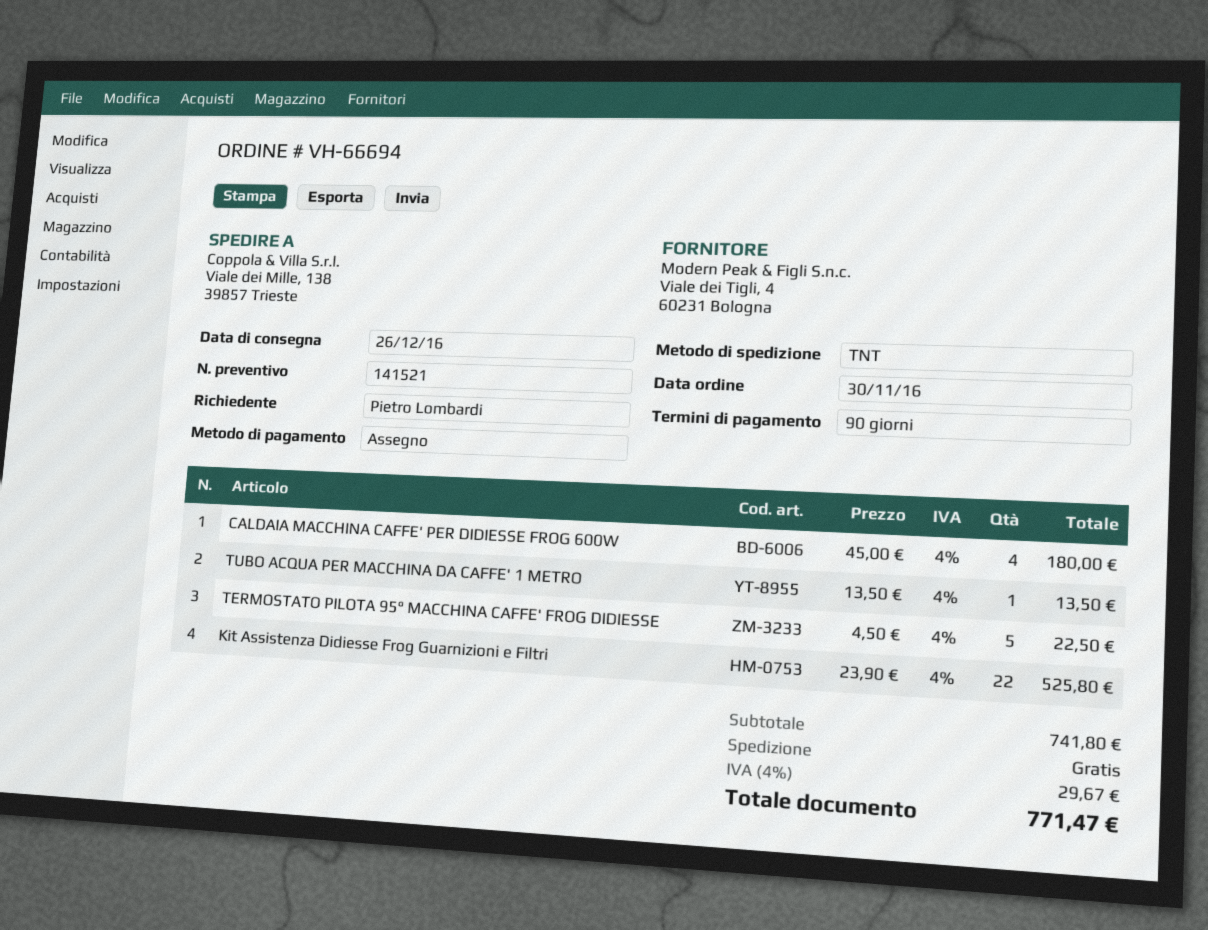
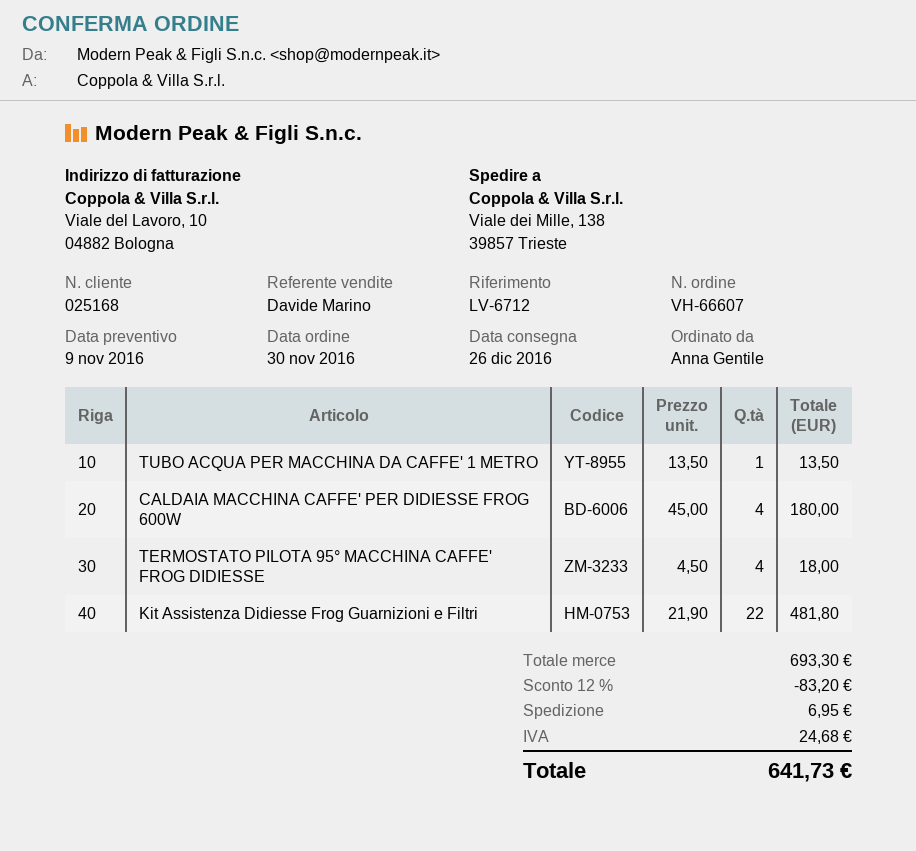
order number: VH-66694 -> VH-66607
ordered by: Pietro Lombardi -> Anna Gentile
TERMOSTATO PILOTA 95° MACCHINA CAFFE' FROG DIDIESSE: 5 x 4.50 = 22.50 -> 4 x 4.50 = 18.00
Kit Assistenza Didiesse Frog Guarnizioni e Filtri: 22 x 23.90 = 525.80 -> 22 x 21.90 = 481.80
subtotal: 741.80 -> 693.30
discount: none -> 12% = 83.20
shipping: 0.00 -> 6.95
tax: 29.67 -> 24.68
total: 771.47 -> 641.73

